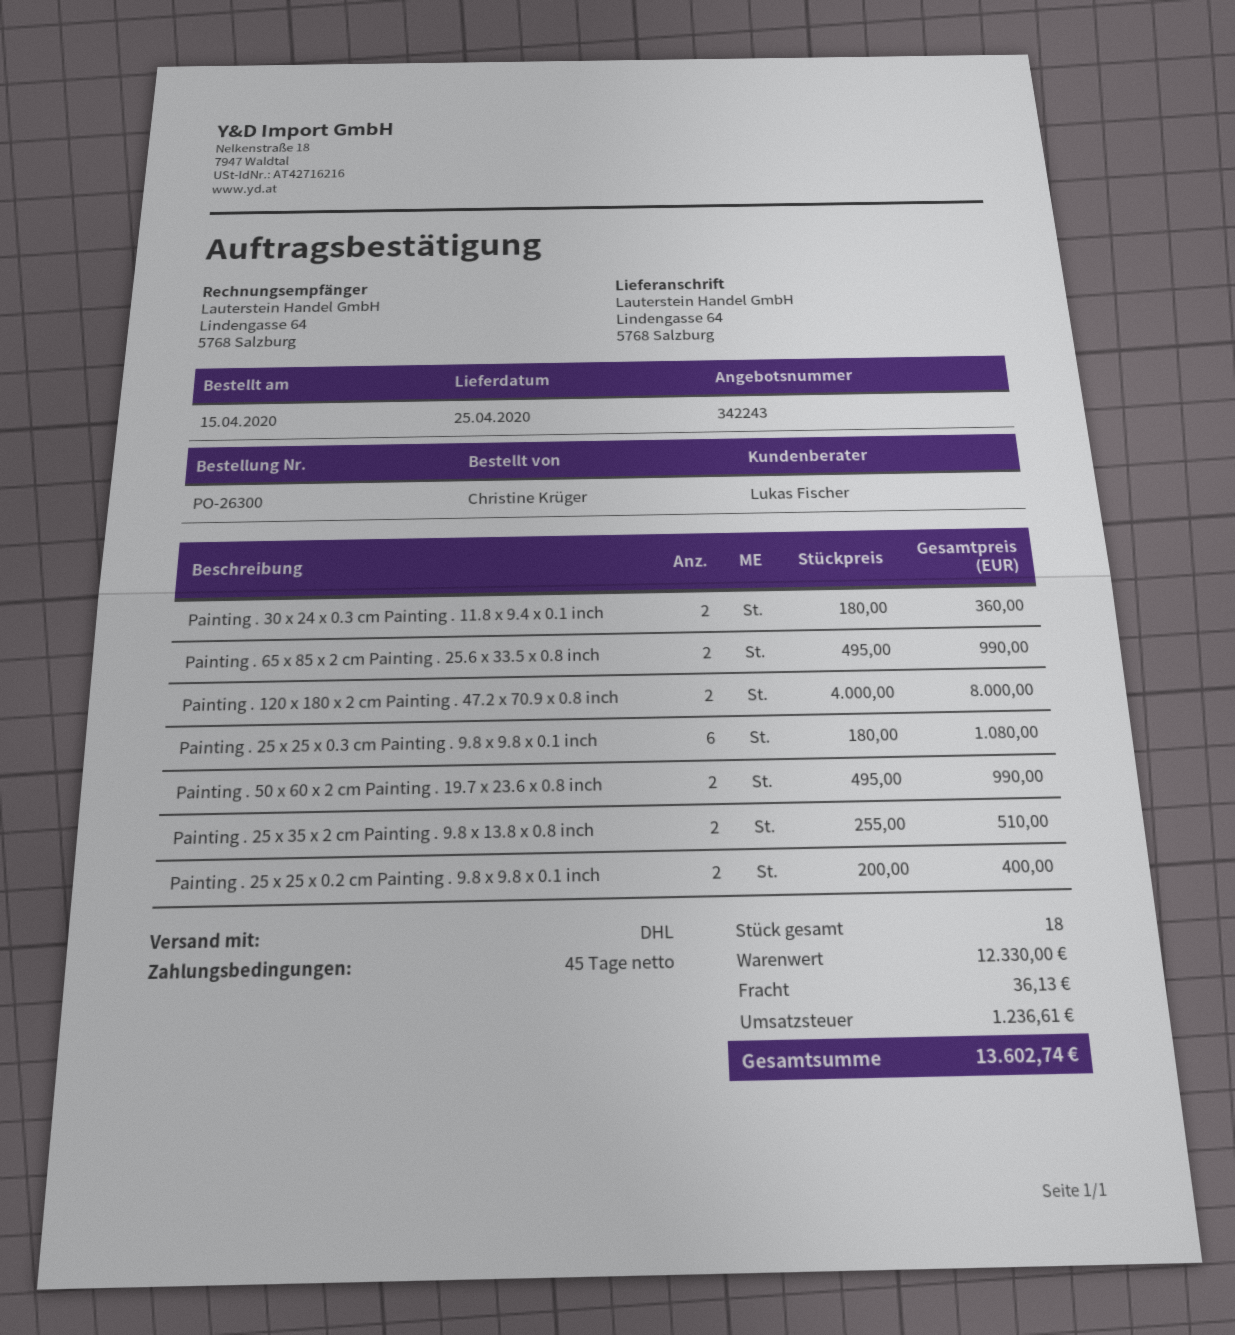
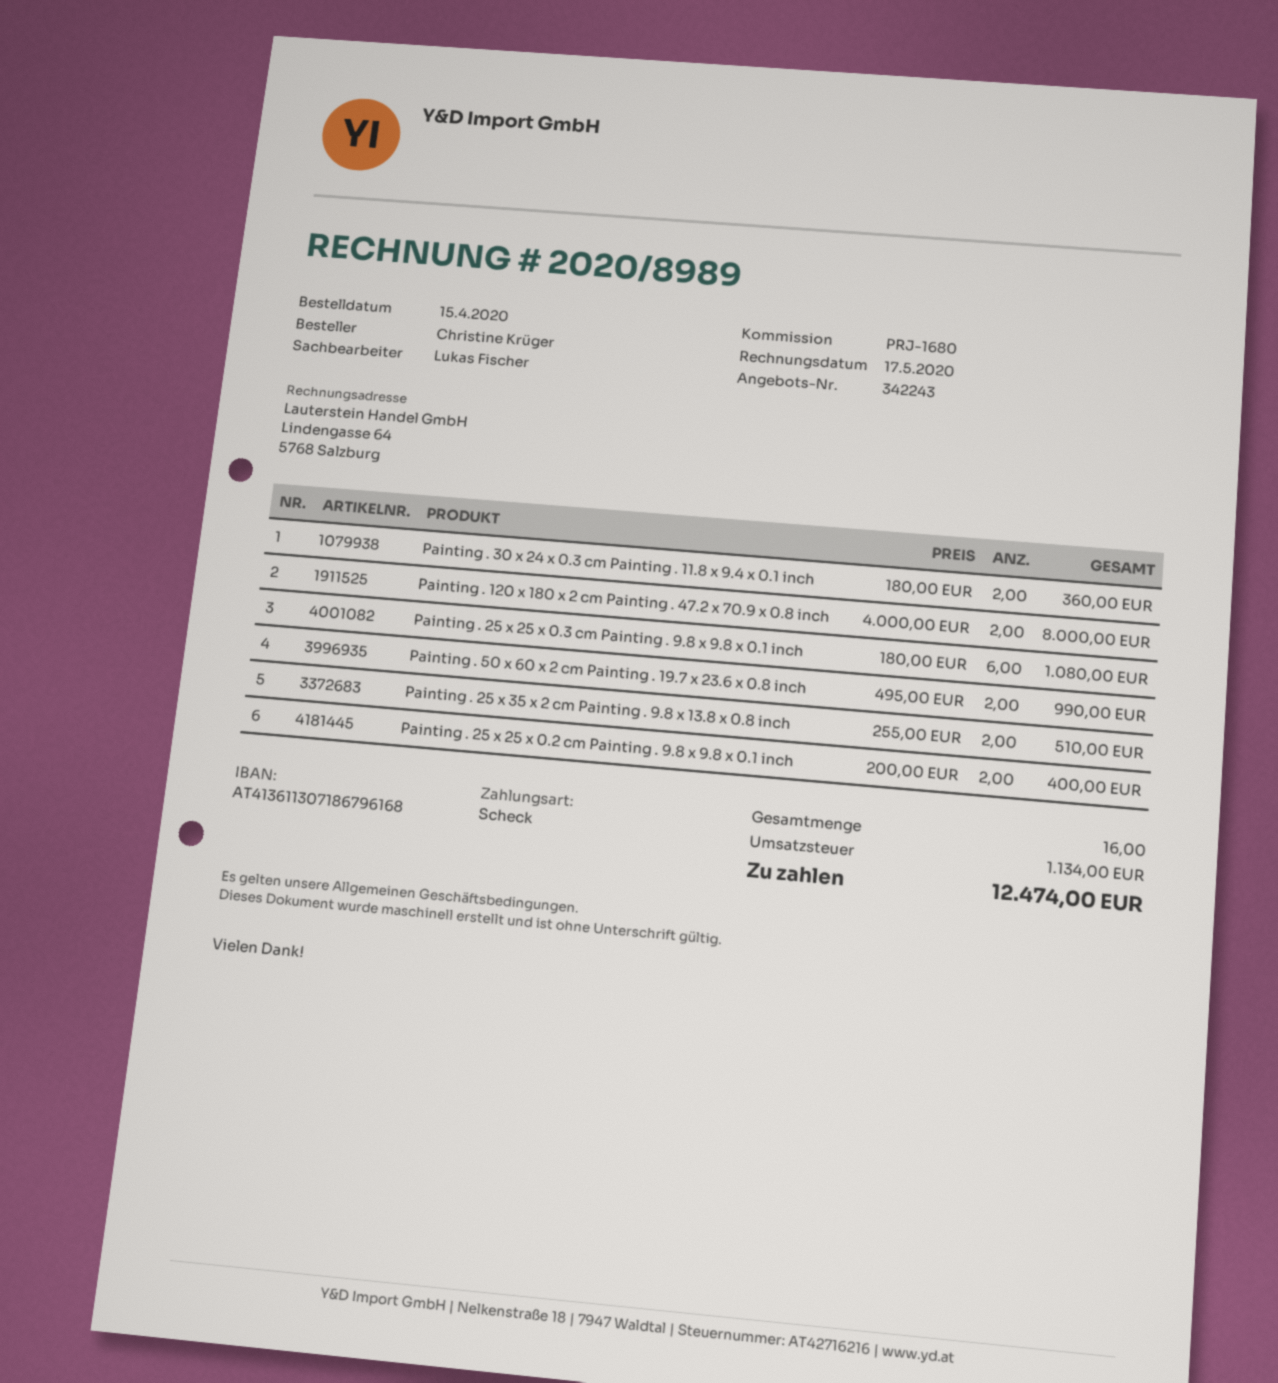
Painting . 65 x 85 x 2 cm Painting . 25.6 x 33.5 x 0.8 inch: 2 x 495.00 = 990.00 -> none
total quantity: 18 -> 16
shipping: 36.13 -> none
tax: 1236.61 -> 1134.00
total: 13602.74 -> 12474.00

